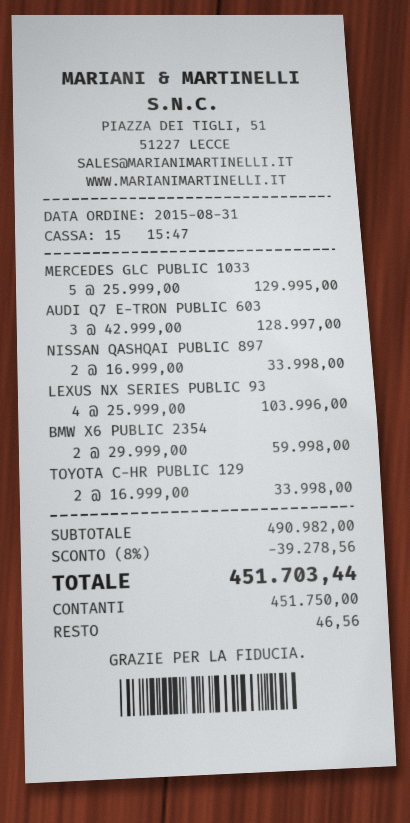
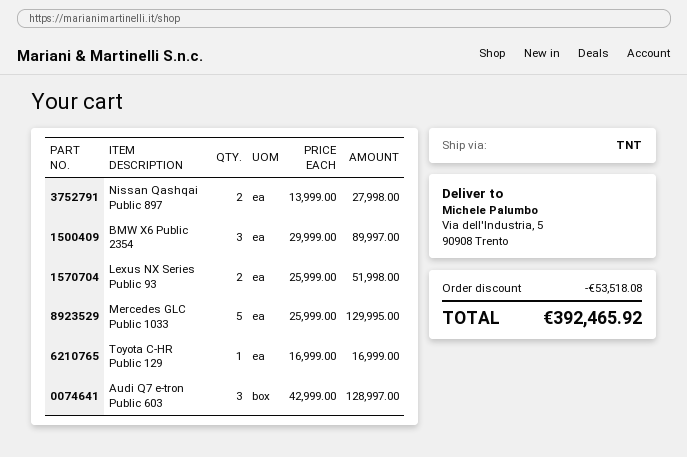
NISSAN QASHQAI PUBLIC 897: 2 x 16999.00 = 33998.00 -> 2 x 13999.00 = 27998.00
LEXUS NX SERIES PUBLIC 93: 4 x 25999.00 = 103996.00 -> 2 x 25999.00 = 51998.00
BMW X6 PUBLIC 2354: 2 x 29999.00 = 59998.00 -> 3 x 29999.00 = 89997.00
TOYOTA C-HR PUBLIC 129: 2 x 16999.00 = 33998.00 -> 1 x 16999.00 = 16999.00
discount: 39278.56 -> 53518.08
total: 451703.44 -> 392465.92

